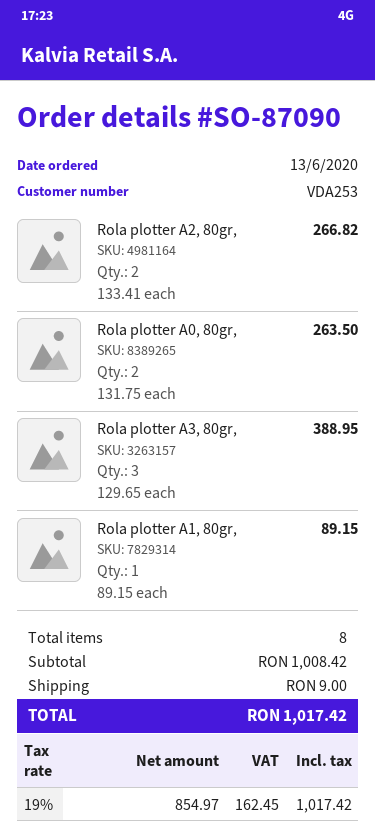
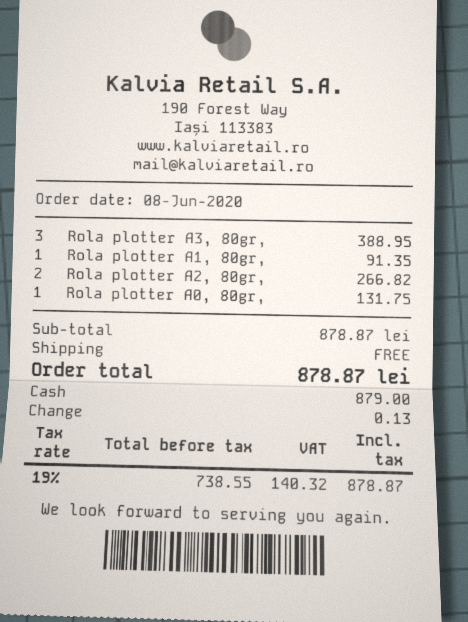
order date: 2020-06-13 -> 2020-06-08
Rola plotter A0, 80gr,: 2 for 263.50 -> 1 for 131.75
Rola plotter A1, 80gr,: 1 for 89.15 -> 1 for 91.35
subtotal: 1008.42 -> 878.87
shipping: 9.00 -> 0.00
net: 854.97 -> 738.55
tax: 19% = 162.45 -> 19% = 140.32
total: 1017.42 -> 878.87

